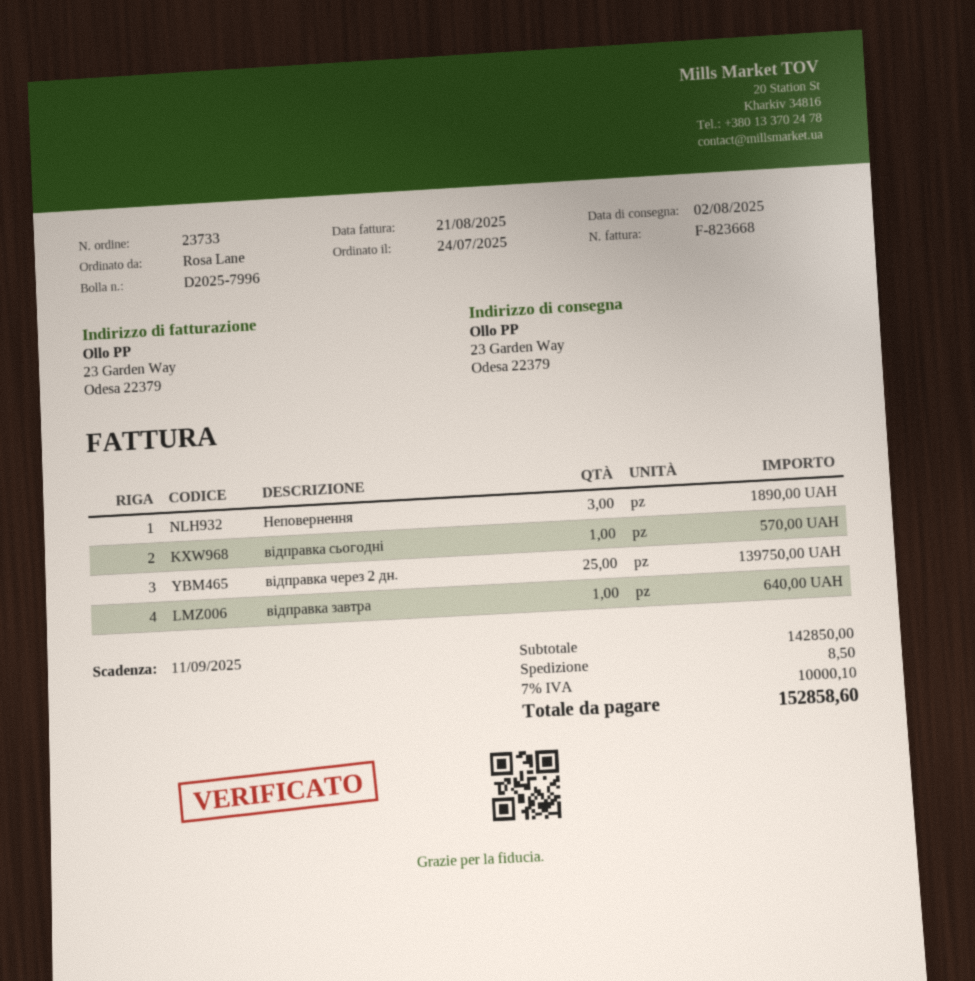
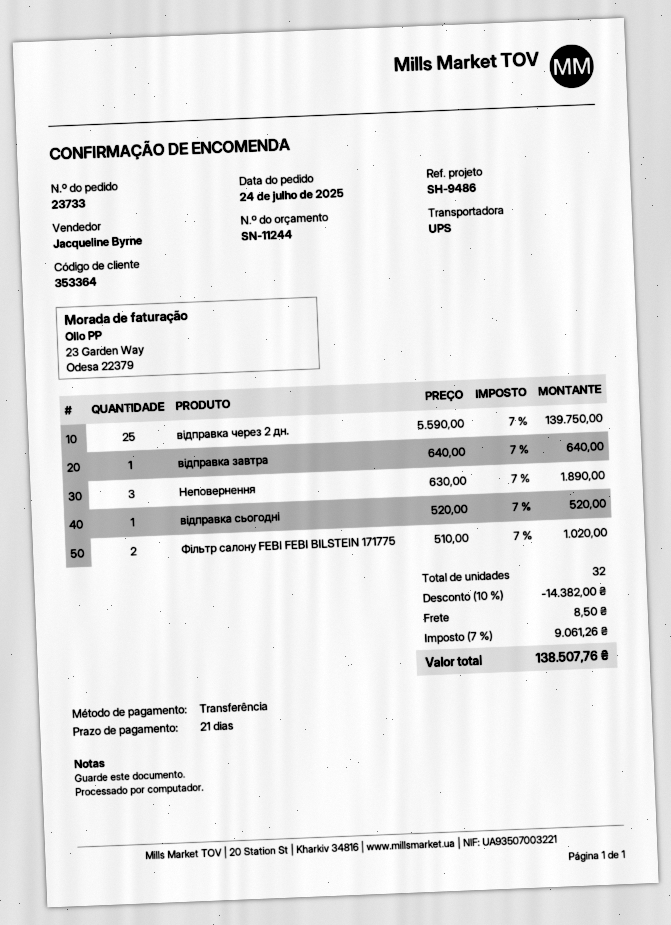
відправка сьогодні: 1 for 570.00 -> 1 for 520.00
Фiльтр салону FEBI FEBI BILSTEIN 171775: none -> 2 for 1020.00
discount: none -> 10% = 14382.00
tax: 7% = 10000.10 -> 7% = 9061.26
total: 152858.60 -> 138507.76

